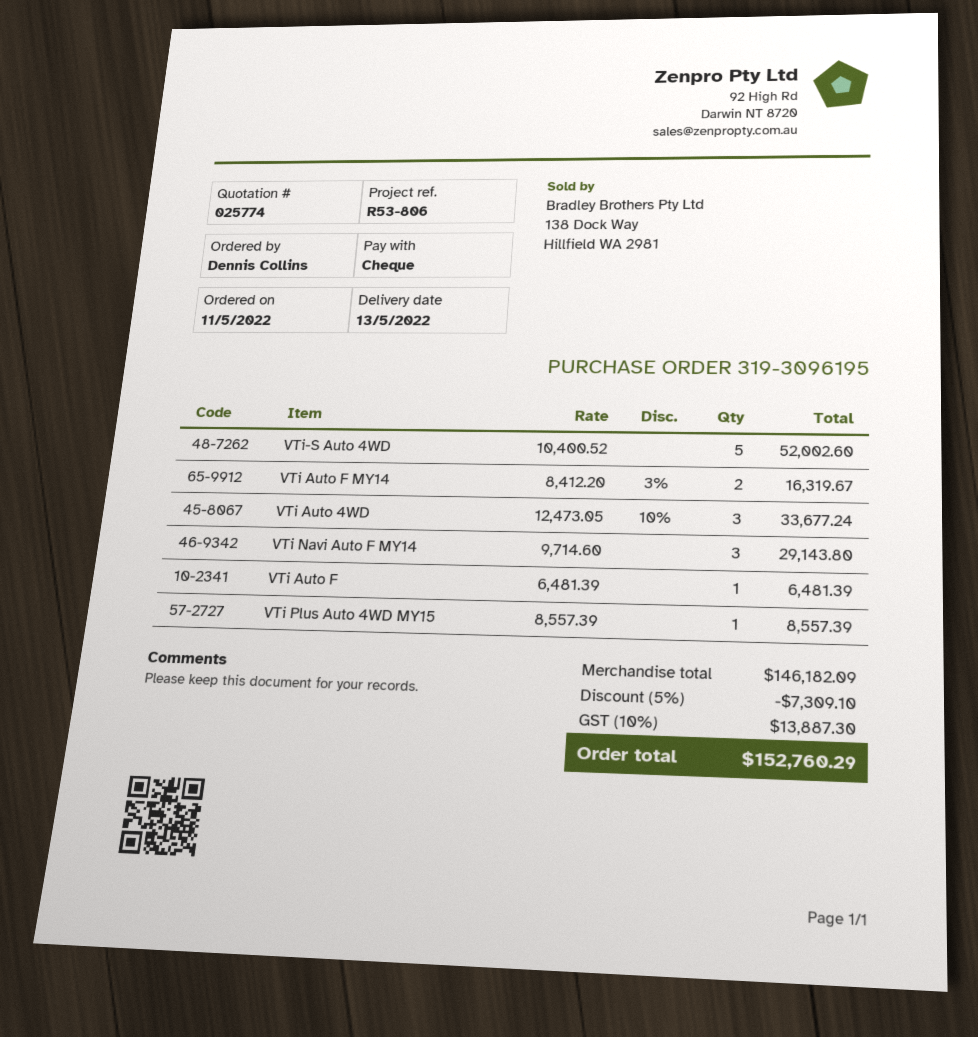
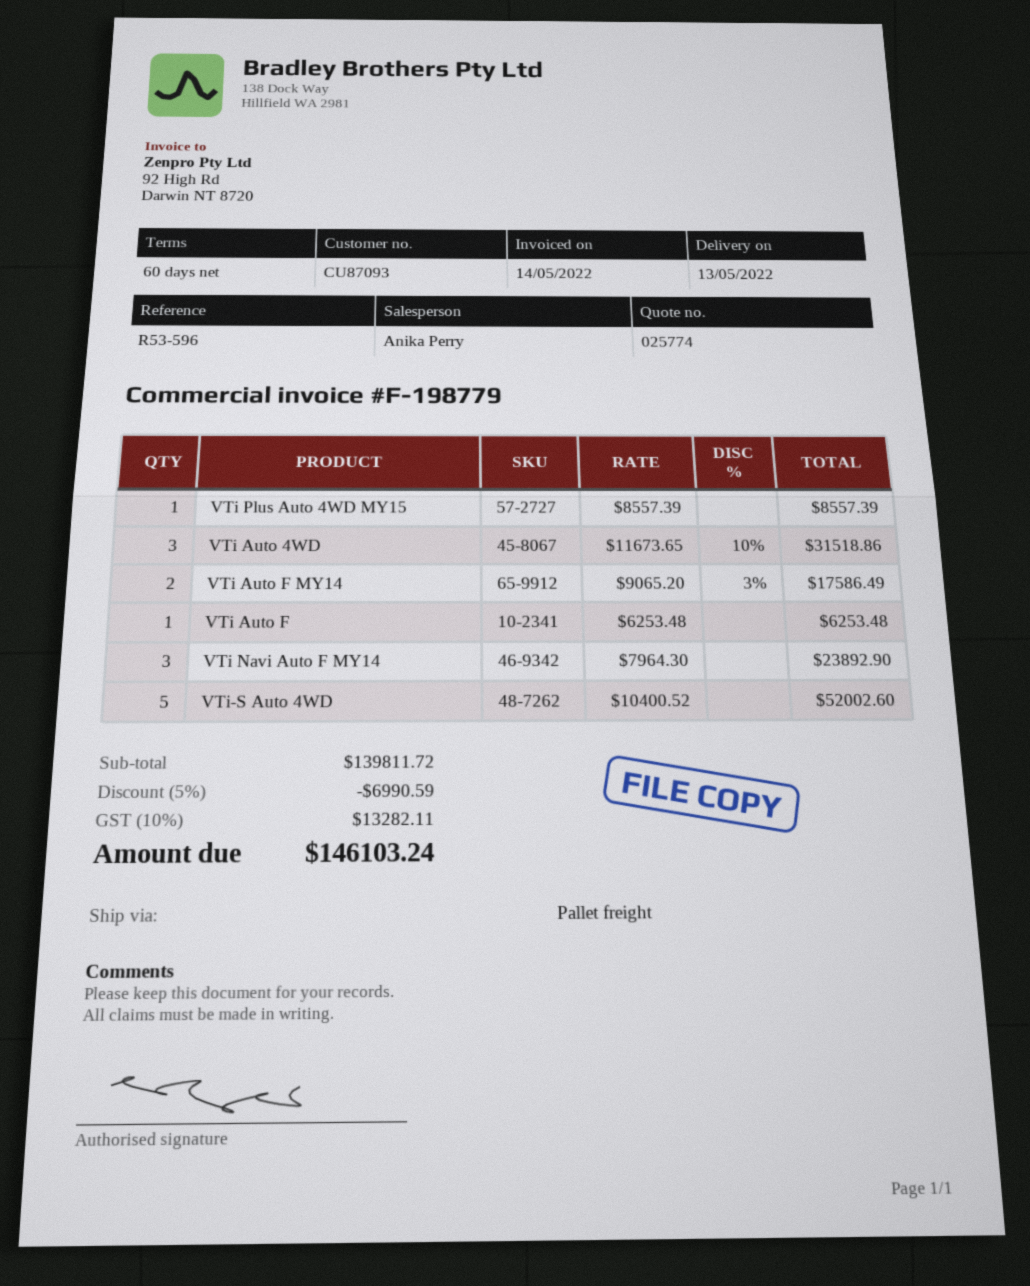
reference: R53-806 -> R53-596
VTi Auto F MY14: 2 x 8412.20 - 3% = 16319.67 -> 2 x 9065.20 - 3% = 17586.49
VTi Auto 4WD: 3 x 12473.05 - 10% = 33677.24 -> 3 x 11673.65 - 10% = 31518.86
VTi Navi Auto F MY14: 3 x 9714.60 = 29143.80 -> 3 x 7964.30 = 23892.90
VTi Auto F: 1 x 6481.39 = 6481.39 -> 1 x 6253.48 = 6253.48
subtotal: 146182.09 -> 139811.72
discount: 5% = 7309.10 -> 5% = 6990.59
tax: 10% = 13887.30 -> 10% = 13282.11
total: 152760.29 -> 146103.24

